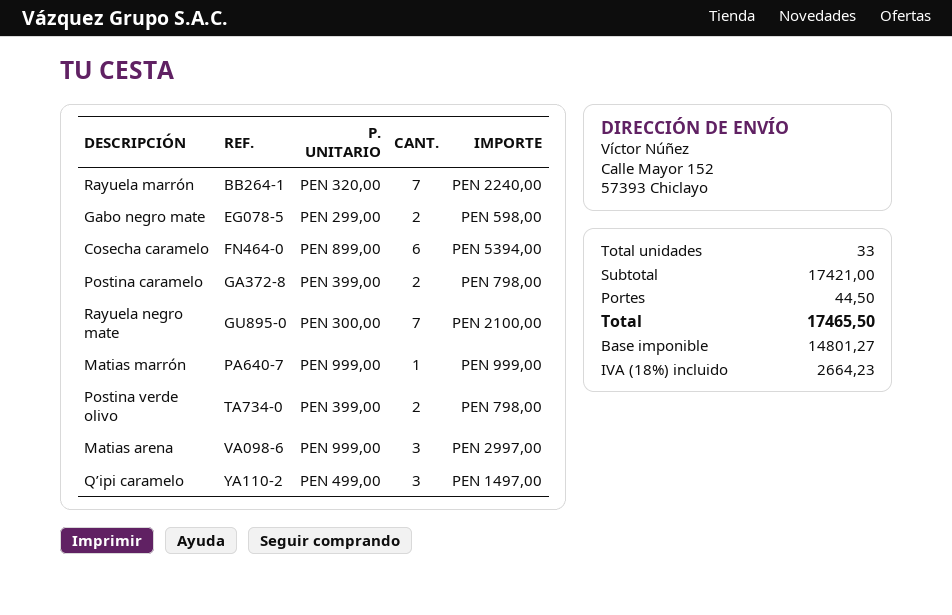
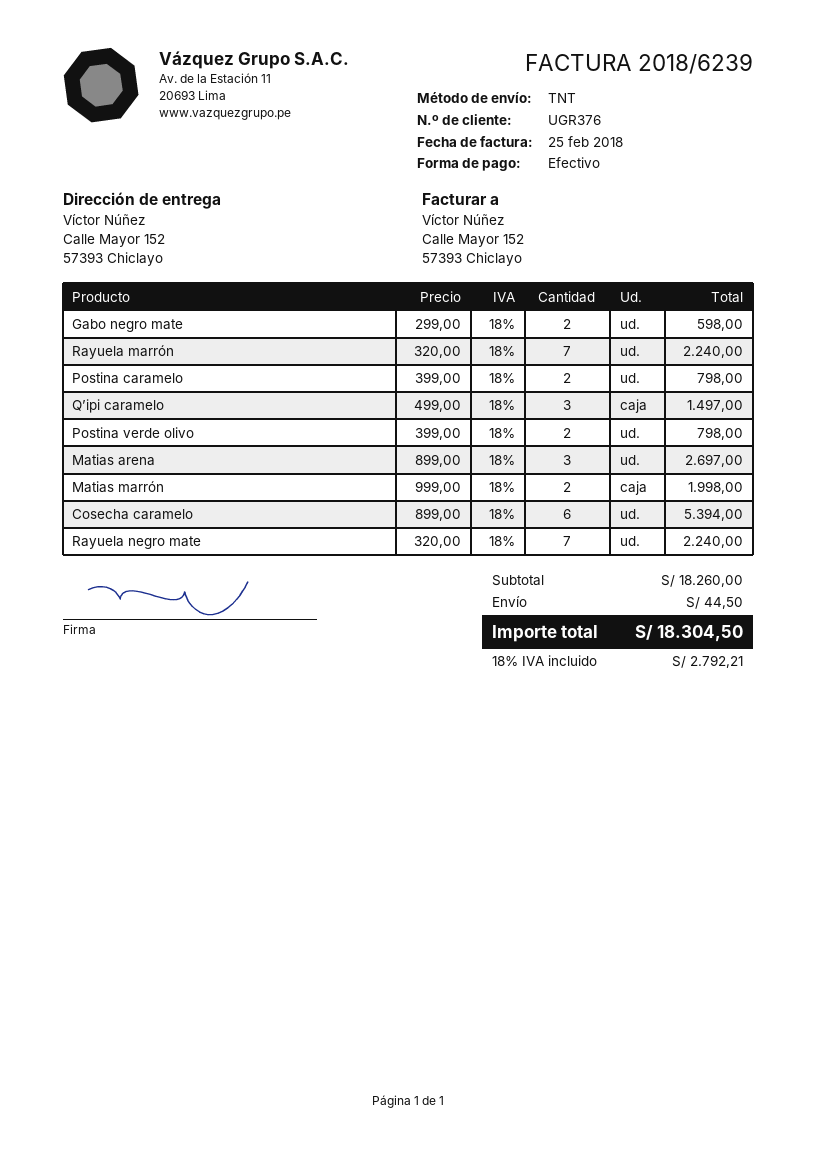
Rayuela negro mate: 7 x 300.00 = 2100.00 -> 7 x 320.00 = 2240.00
Matias marrón: 1 x 999.00 = 999.00 -> 2 x 999.00 = 1998.00
Matias arena: 3 x 999.00 = 2997.00 -> 3 x 899.00 = 2697.00
subtotal: 17421.00 -> 18260.00
tax: 18% = 2664.23 -> 18% = 2792.21
total: 17465.50 -> 18304.50

